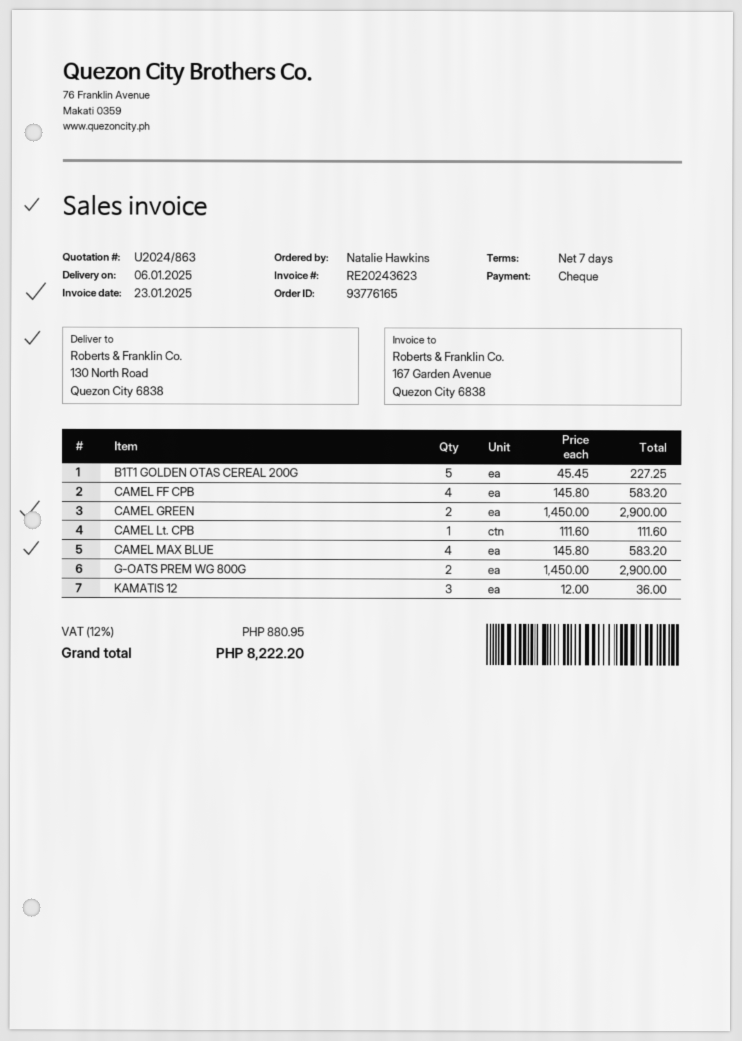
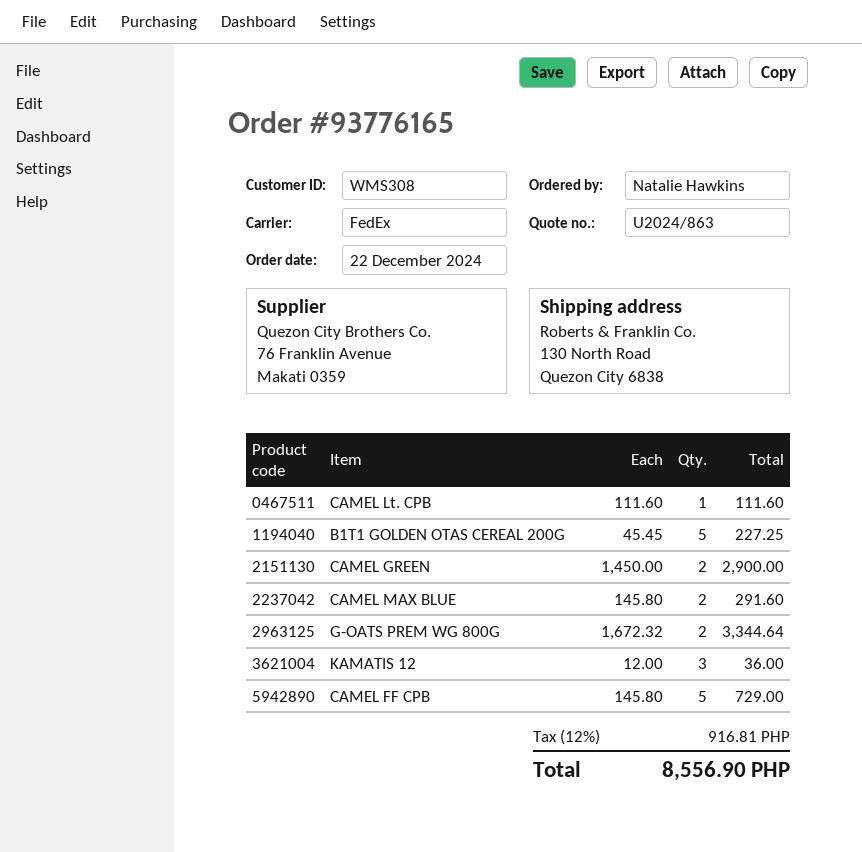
CAMEL FF CPB: 4 x 145.80 = 583.20 -> 5 x 145.80 = 729.00
CAMEL MAX BLUE: 4 x 145.80 = 583.20 -> 2 x 145.80 = 291.60
G-OATS PREM WG 800G: 2 x 1450.00 = 2900.00 -> 2 x 1672.32 = 3344.64
tax: 12% = 880.95 -> 12% = 916.81
total: 8222.20 -> 8556.90

